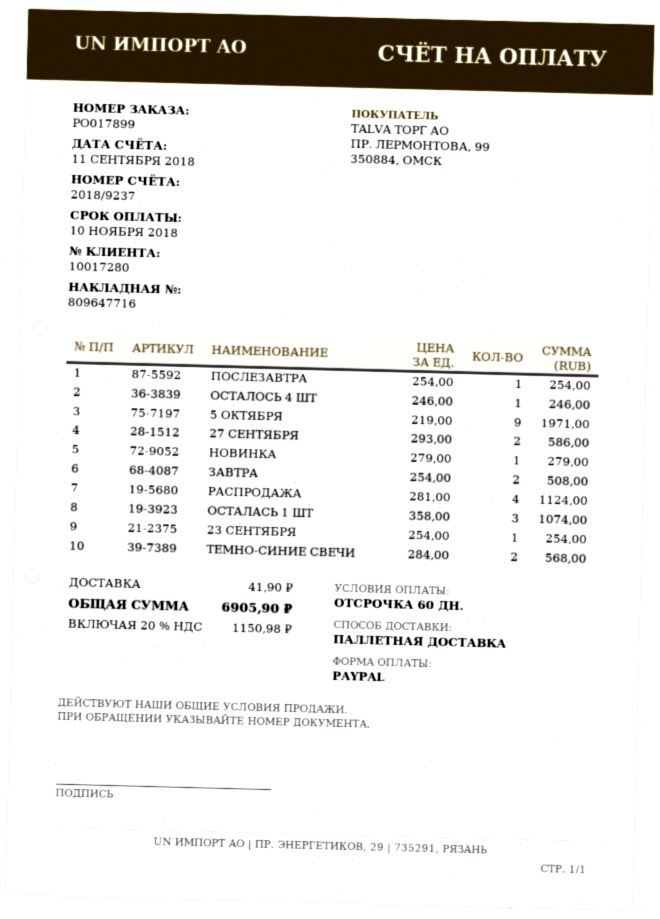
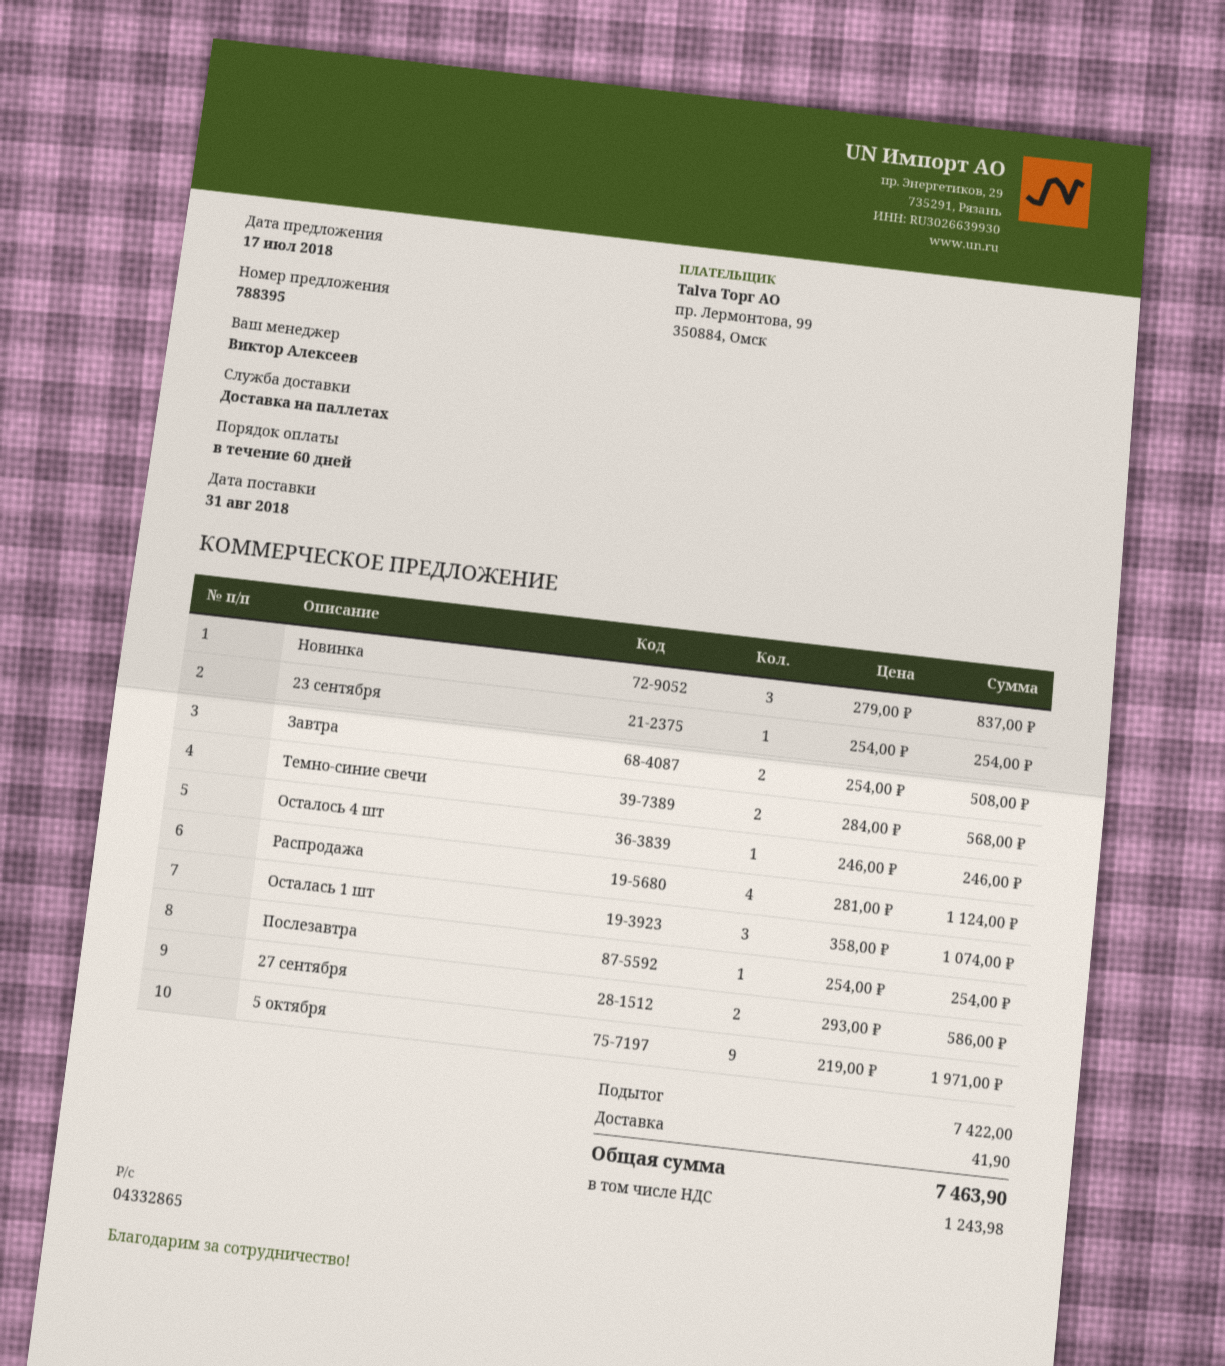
НОВИНКА: 1 x 279.00 = 279.00 -> 3 x 279.00 = 837.00
tax: 1150.98 -> 1243.98
total: 6905.90 -> 7463.90

